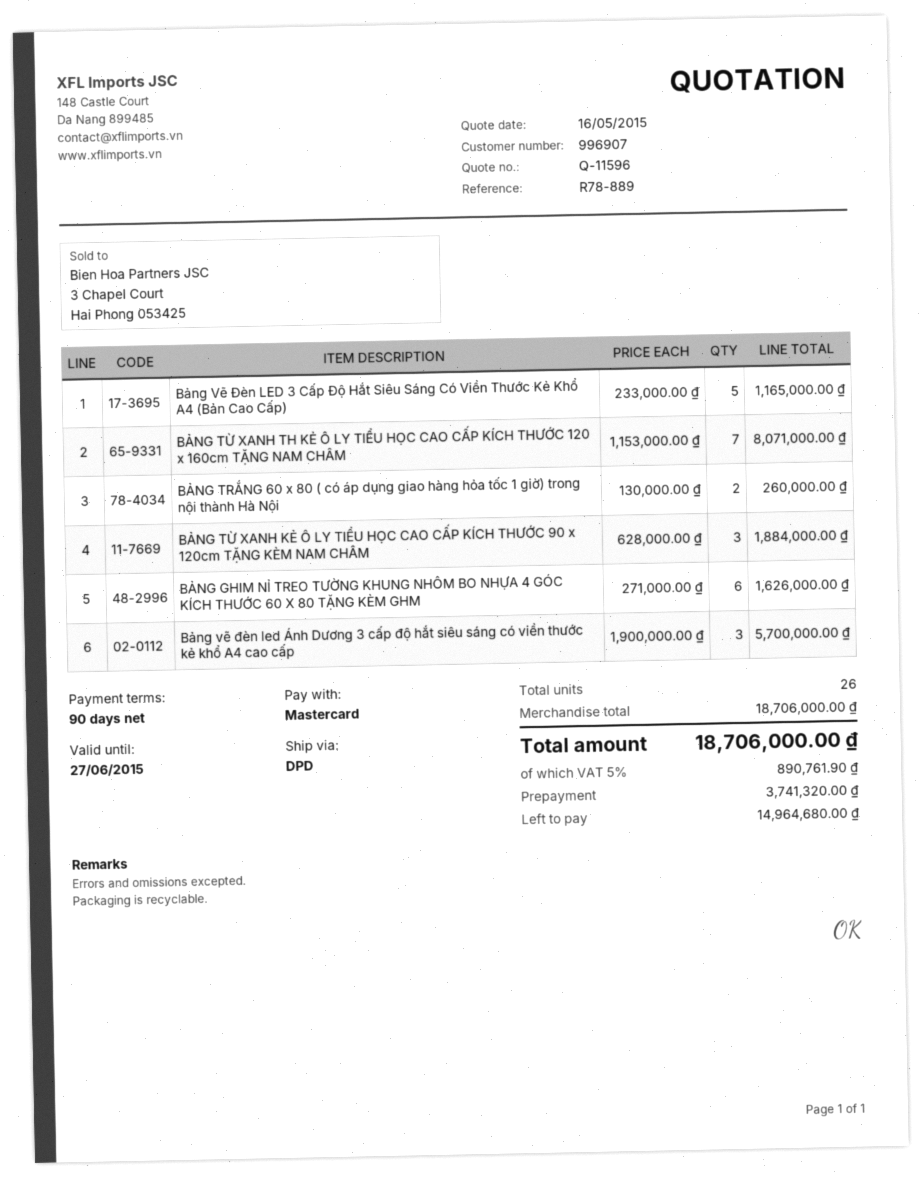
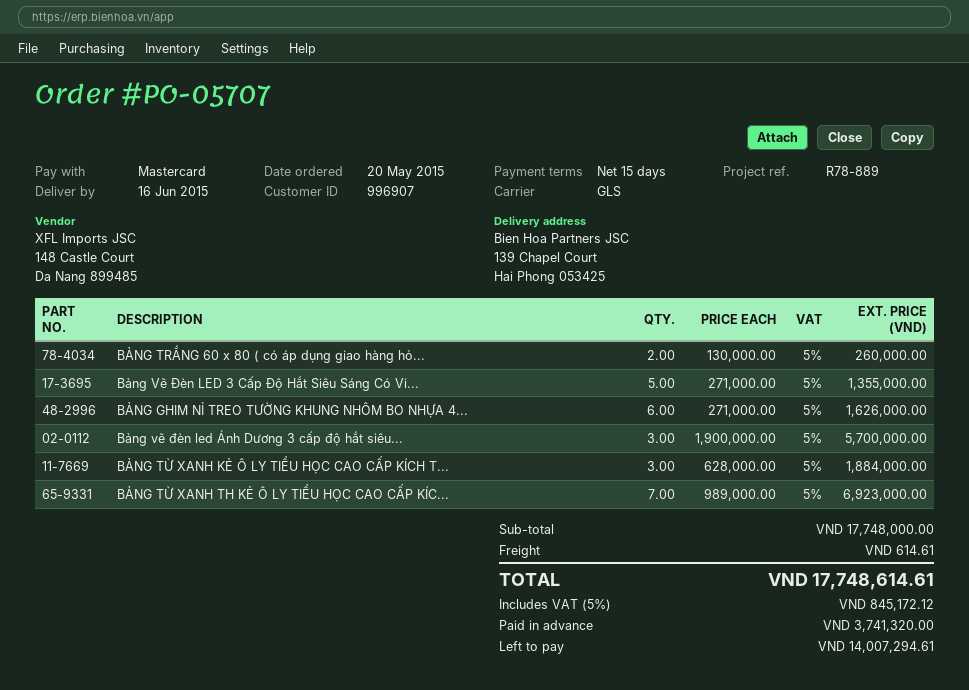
payment terms: 90 days -> 15 days
shipping method: DPD -> GLS
Bảng Vẽ Đèn LED 3 Cấp Độ Hắt Siêu Sáng Có Viền Thước Kẻ Khổ A4 (Bản Cao Cấp): 5 x 233000.00 = 1165000.00 -> 5 x 271000.00 = 1355000.00
BẢNG TỪ XANH TH KẺ Ô LY TIỂU HỌC CAO CẤP KÍCH THƯỚC 120 x 160cm TẶNG NAM CHÂM: 7 x 1153000.00 = 8071000.00 -> 7 x 989000.00 = 6923000.00
subtotal: 18706000.00 -> 17748000.00
shipping: none -> 614.61
tax: 5% = 890761.90 -> 5% = 845172.12
total: 18706000.00 -> 17748614.61
balance: 14964680.00 -> 14007294.61

